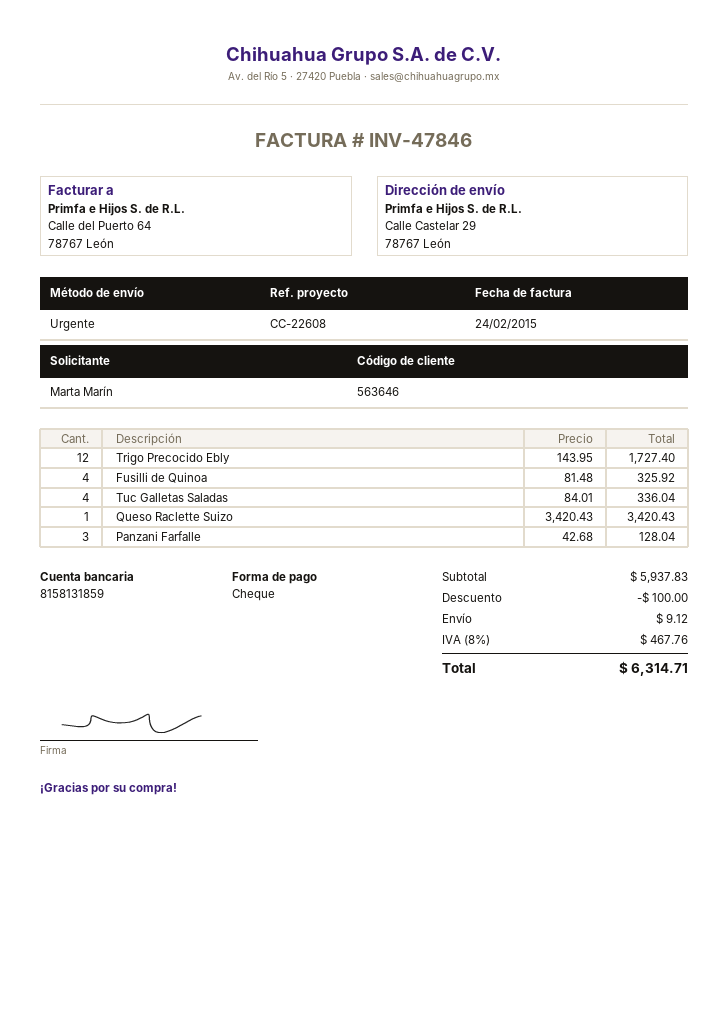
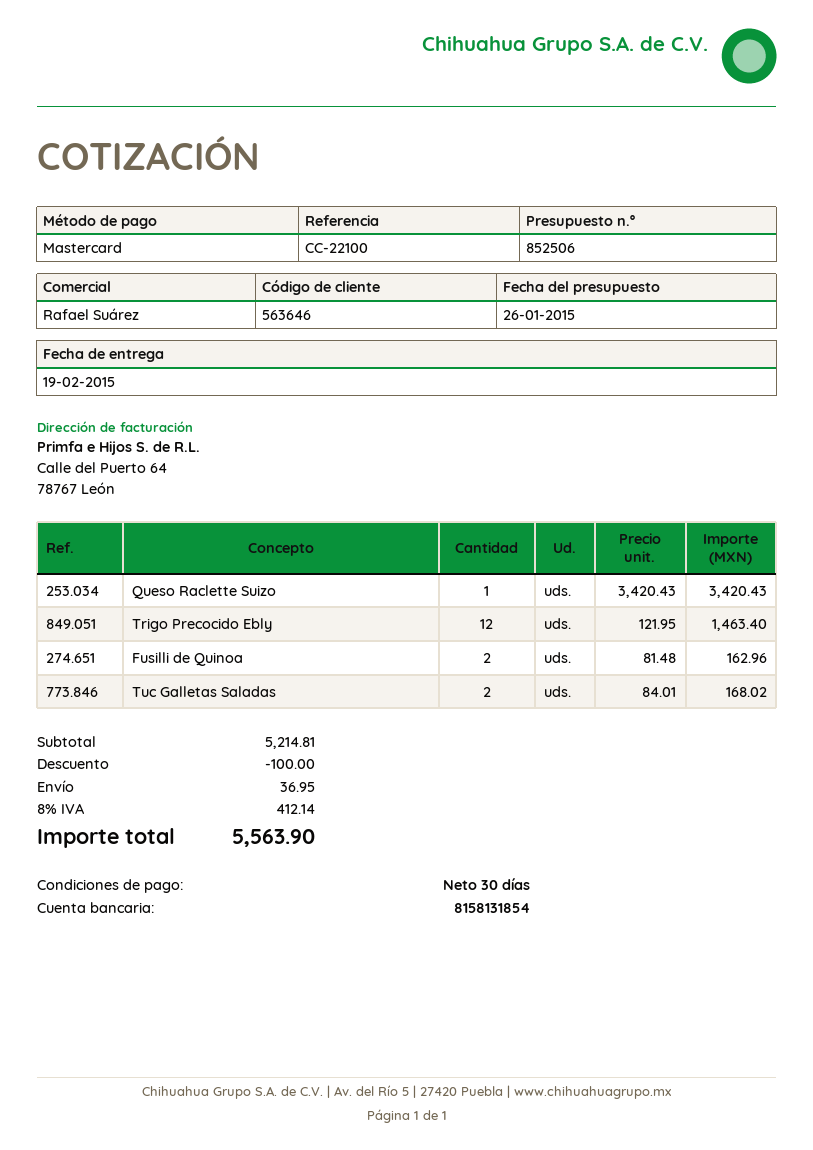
reference: CC-22608 -> CC-22100
payment method: cheque -> Mastercard
bank account: 8158131859 -> 8158131854
Trigo Precocido Ebly: 12 x 143.95 = 1727.40 -> 12 x 121.95 = 1463.40
Fusilli de Quinoa: 4 x 81.48 = 325.92 -> 2 x 81.48 = 162.96
Tuc Galletas Saladas: 4 x 84.01 = 336.04 -> 2 x 84.01 = 168.02
Panzani Farfalle: 3 x 42.68 = 128.04 -> none
subtotal: 5937.83 -> 5214.81
shipping: 9.12 -> 36.95
tax: 8% = 467.76 -> 8% = 412.14
total: 6314.71 -> 5563.90

